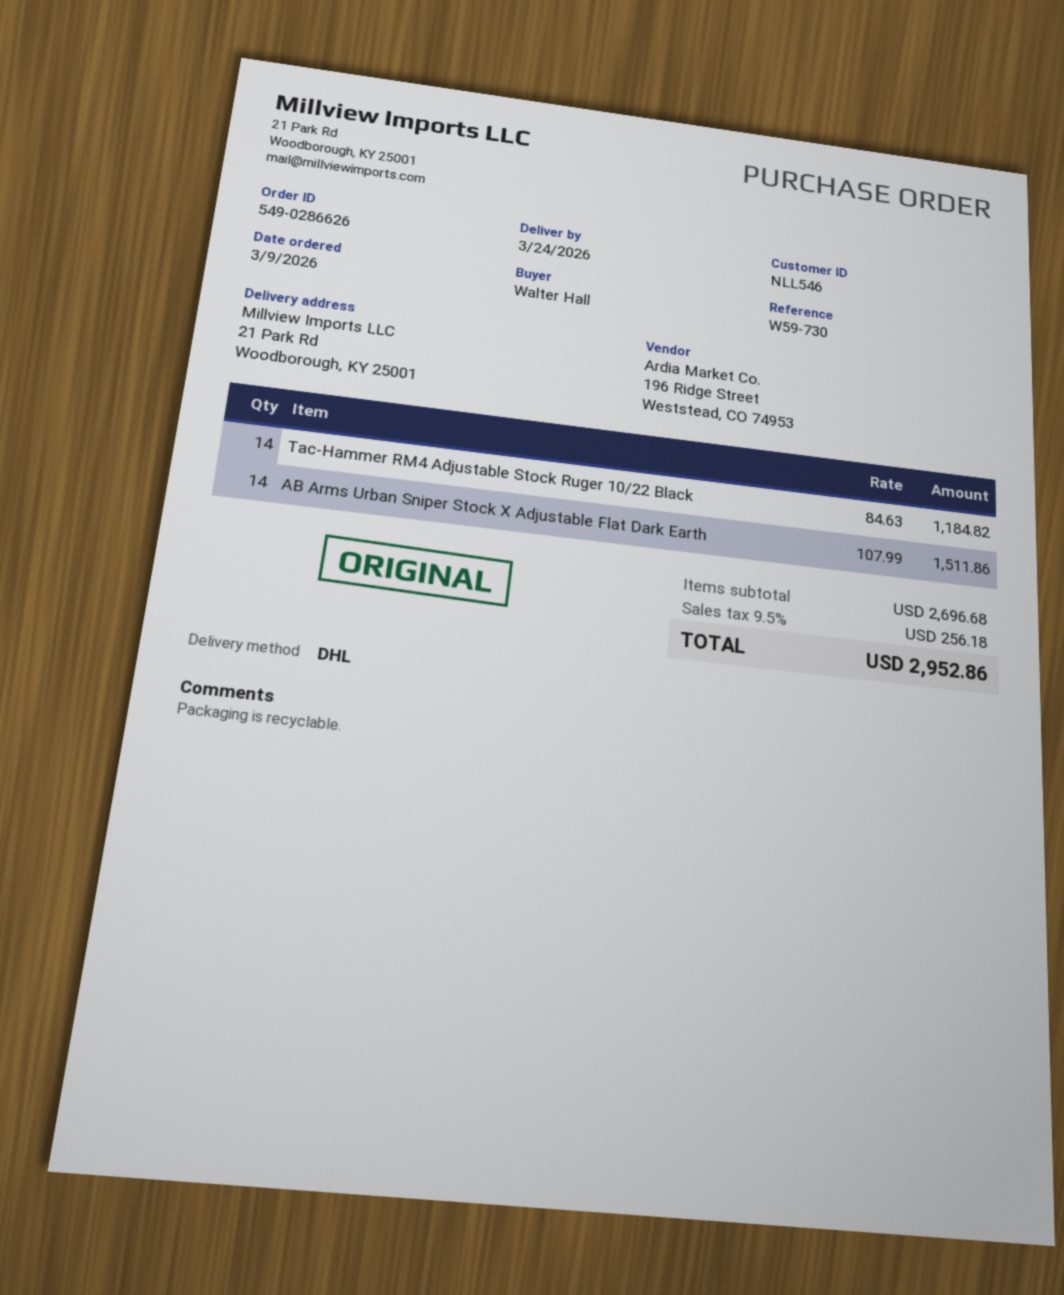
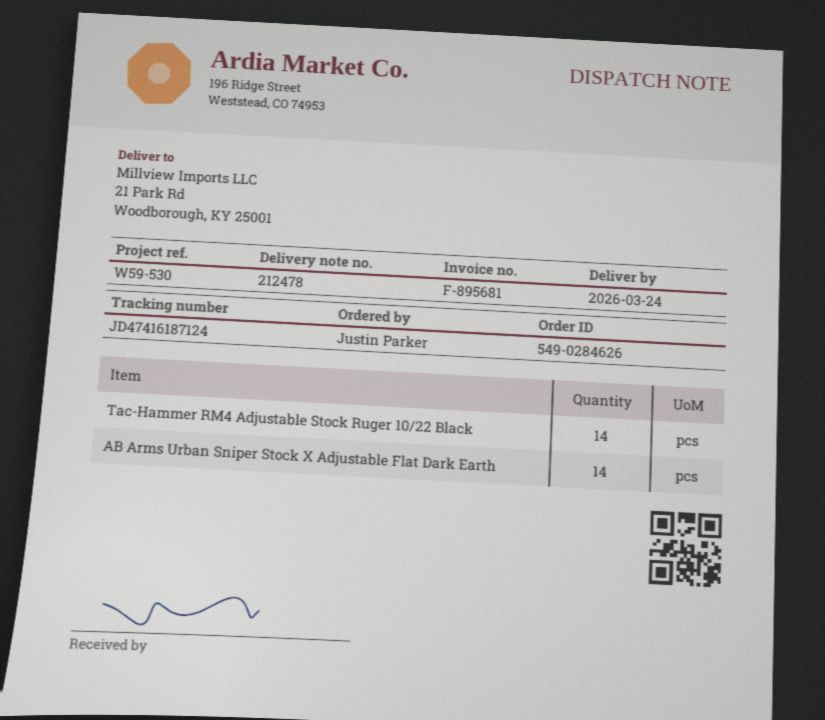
order number: 549-0286626 -> 549-0284626
reference: W59-730 -> W59-530
ordered by: Walter Hall -> Justin Parker

